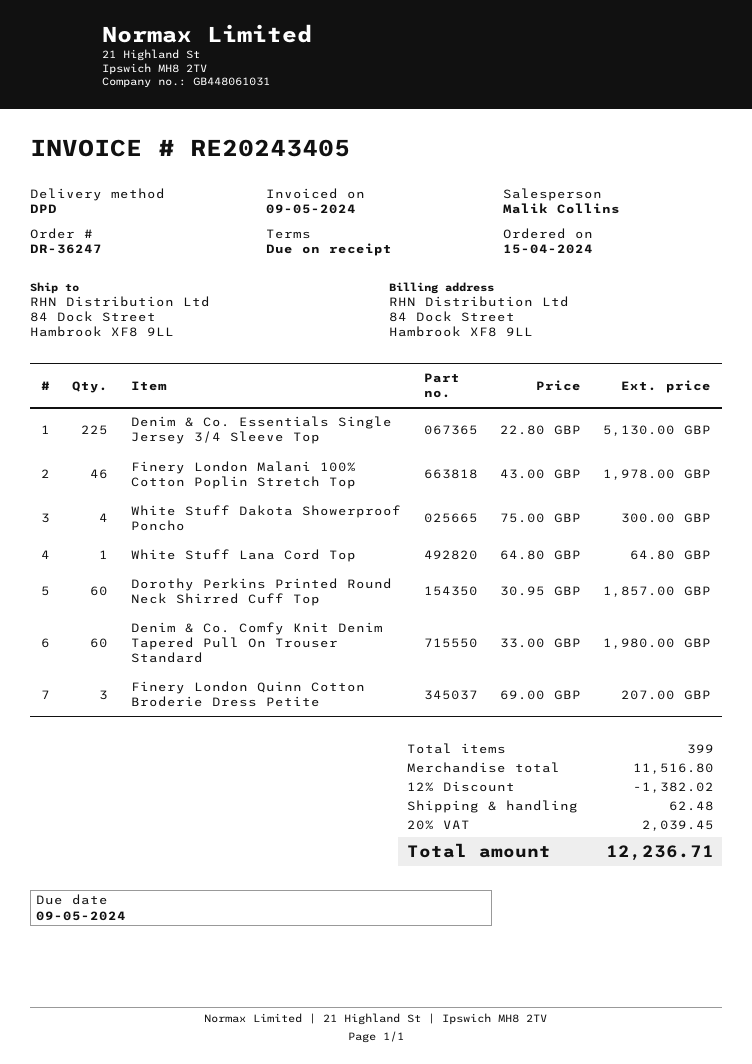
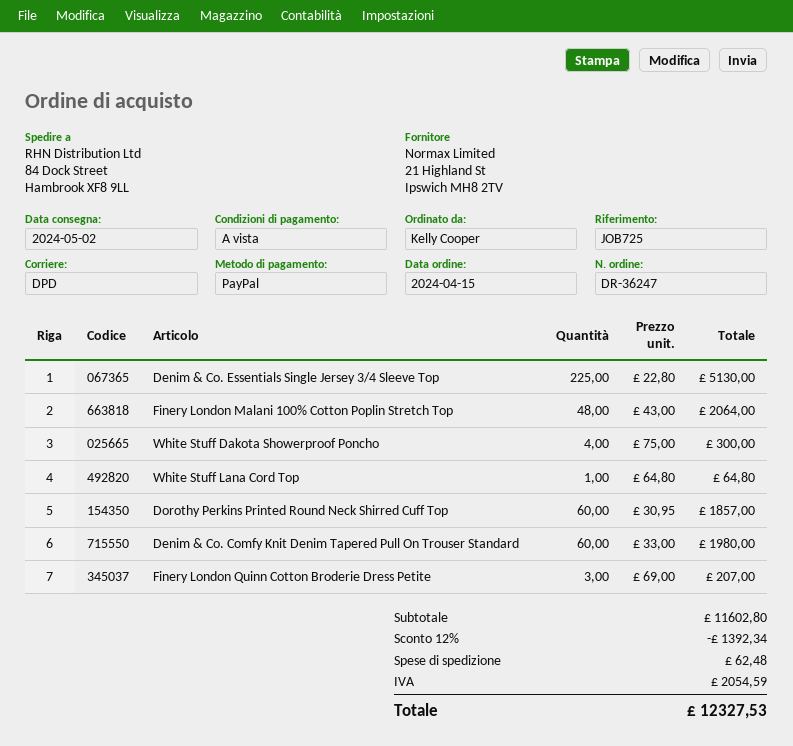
Finery London Malani 100% Cotton Poplin Stretch Top: 46 x 43.00 = 1978.00 -> 48 x 43.00 = 2064.00
subtotal: 11516.80 -> 11602.80
discount: 12% = 1382.02 -> 12% = 1392.34
tax: 2039.45 -> 2054.59
total: 12236.71 -> 12327.53

